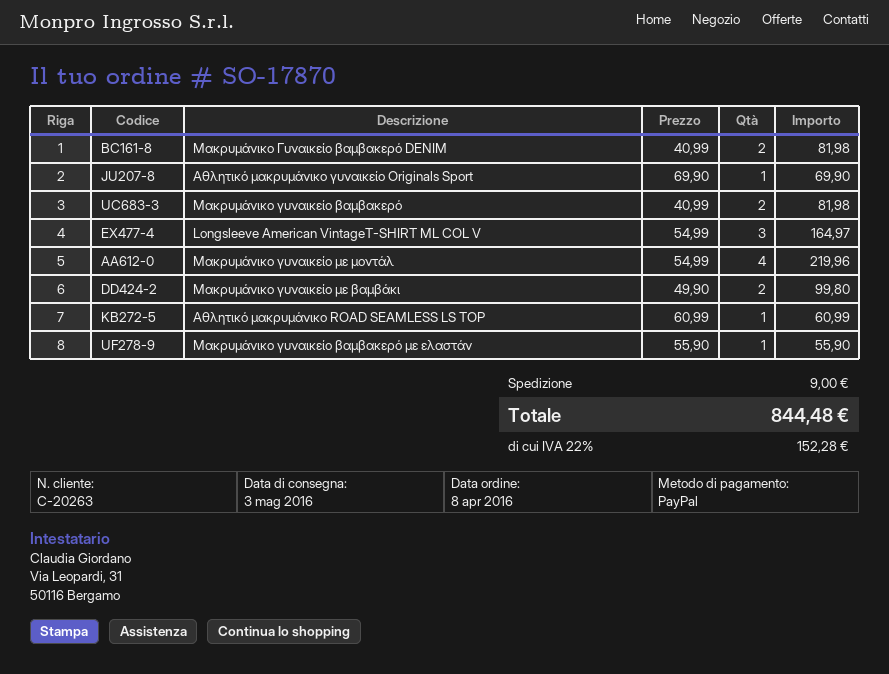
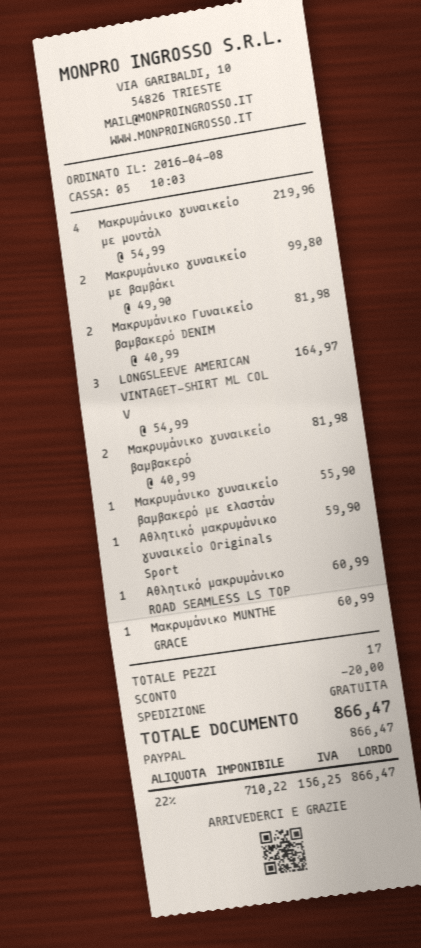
Αθλητικό μακρυμάνικο γυναικείο Originals Sport: 1 x 69.90 = 69.90 -> 1 x 59.90 = 59.90
Μακρυμάνικο MUNTHE GRACE: none -> 1 x 60.99 = 60.99
discount: none -> 20.00
shipping: 9.00 -> 0.00
tax: 22% = 152.28 -> 22% = 156.25
total: 844.48 -> 866.47

